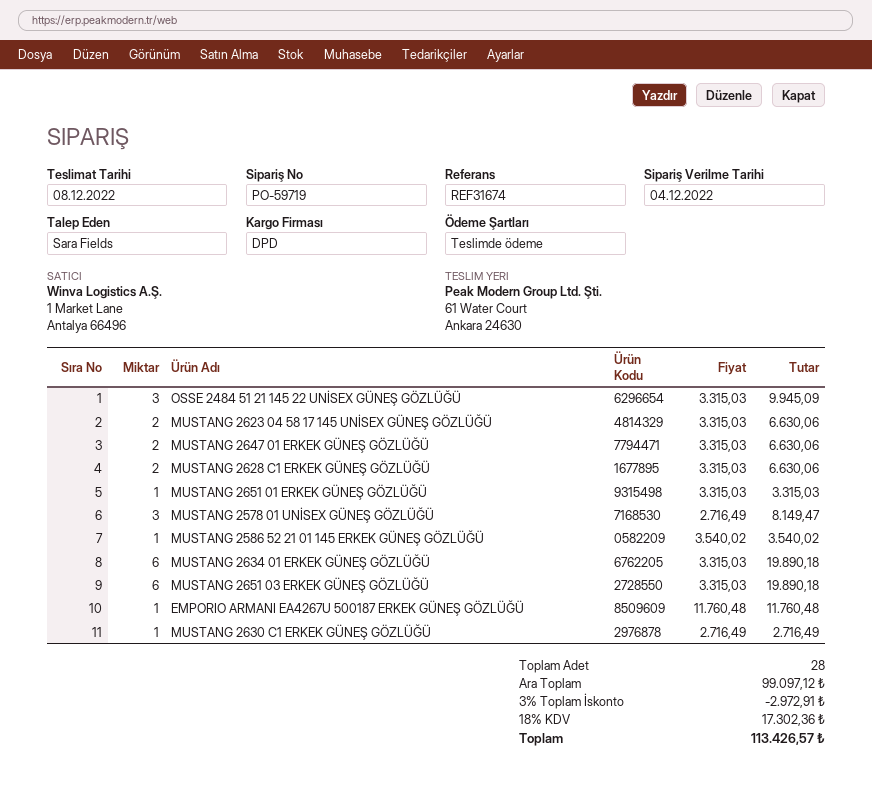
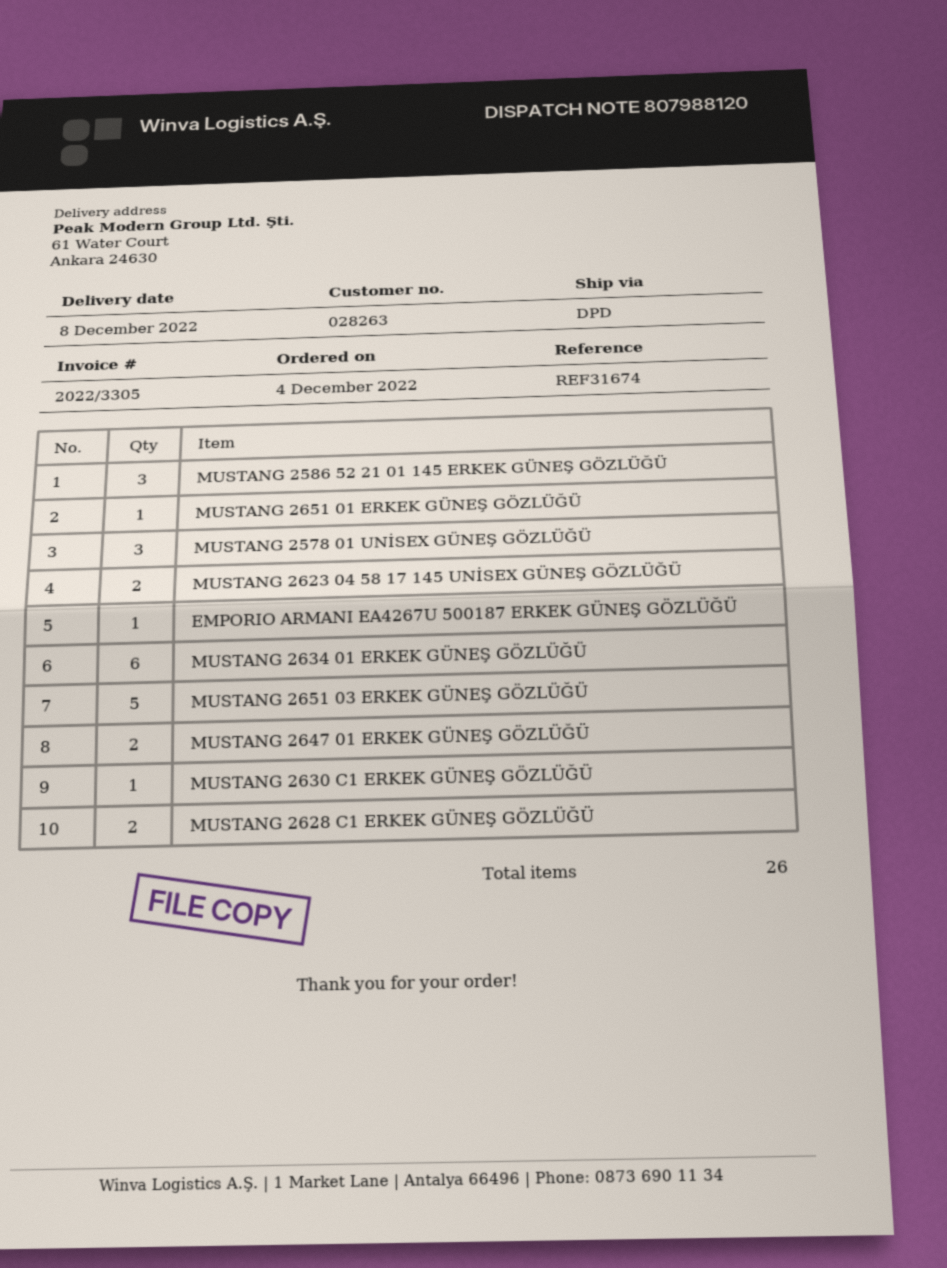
OSSE 2484 51 21 145 22 UNİSEX GÜNEŞ GÖZLÜĞÜ: 3 -> none
MUSTANG 2586 52 21 01 145 ERKEK GÜNEŞ GÖZLÜĞÜ: 1 -> 3
MUSTANG 2651 03 ERKEK GÜNEŞ GÖZLÜĞÜ: 6 -> 5
total quantity: 28 -> 26

